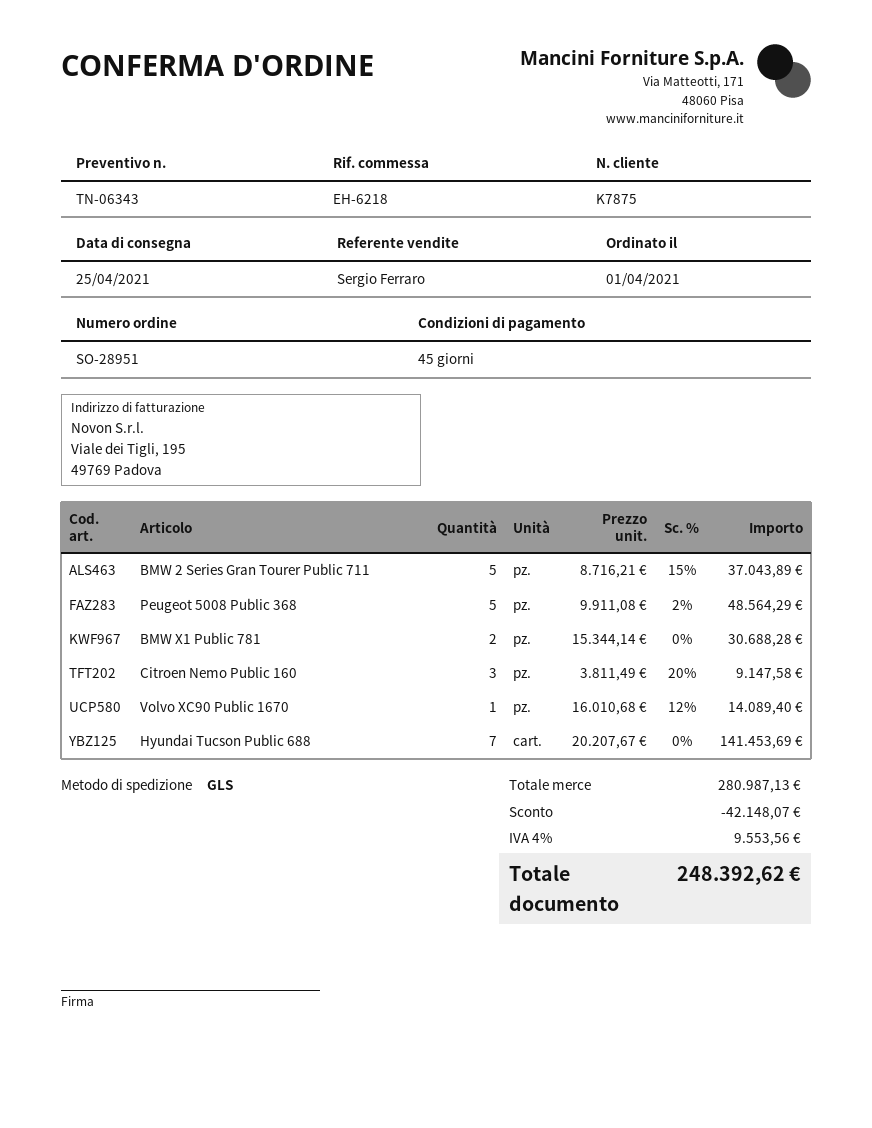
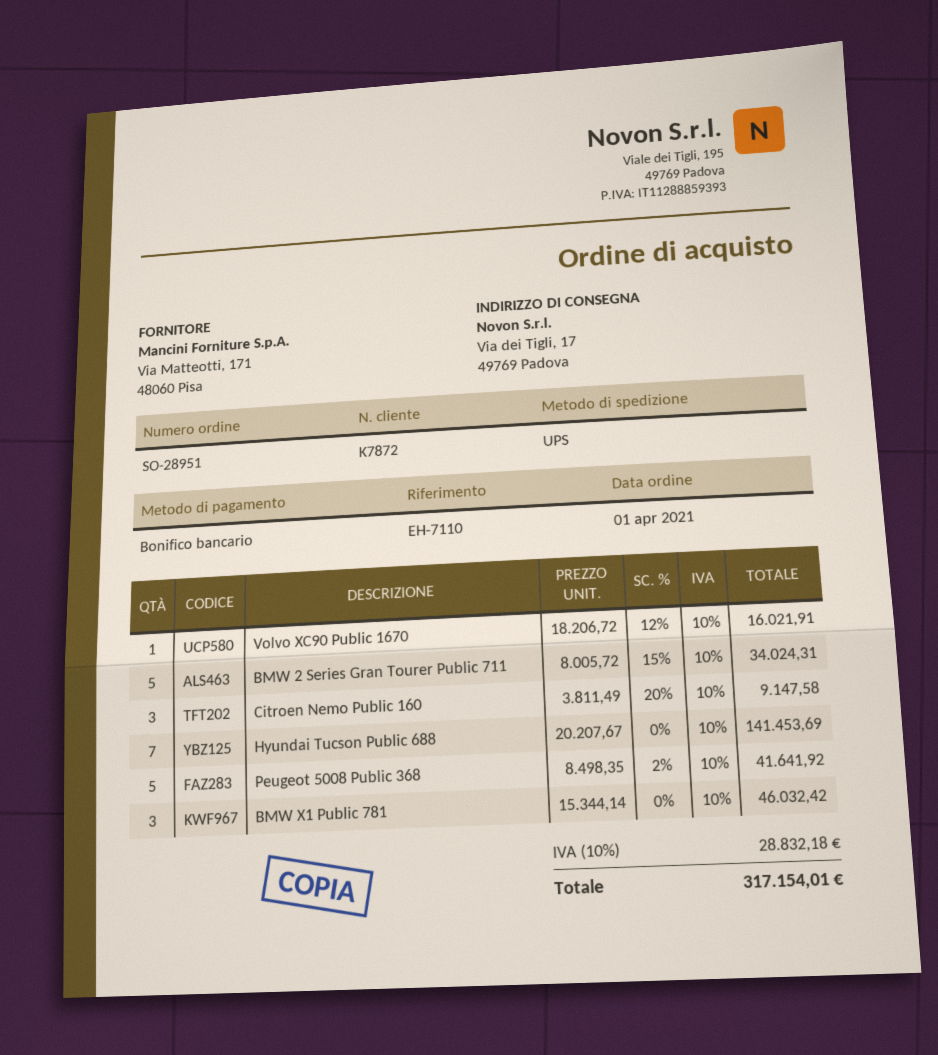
customer number: K7875 -> K7872
reference: EH-6218 -> EH-7110
shipping method: GLS -> UPS
BMW 2 Series Gran Tourer Public 711: 5 x 8716.21 - 15% = 37043.89 -> 5 x 8005.72 - 15% = 34024.31
Peugeot 5008 Public 368: 5 x 9911.08 - 2% = 48564.29 -> 5 x 8498.35 - 2% = 41641.92
BMW X1 Public 781: 2 x 15344.14 = 30688.28 -> 3 x 15344.14 = 46032.42
Volvo XC90 Public 1670: 1 x 16010.68 - 12% = 14089.40 -> 1 x 18206.72 - 12% = 16021.91
discount: 42148.07 -> none
tax: 4% = 9553.56 -> 10% = 28832.18
total: 248392.62 -> 317154.01

